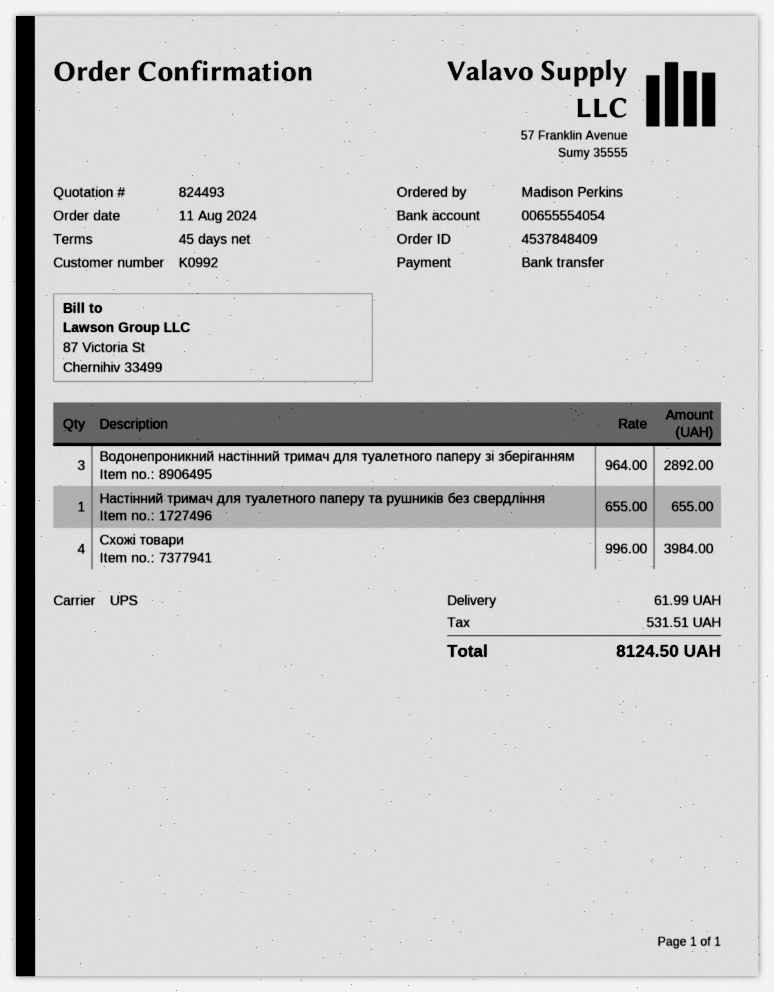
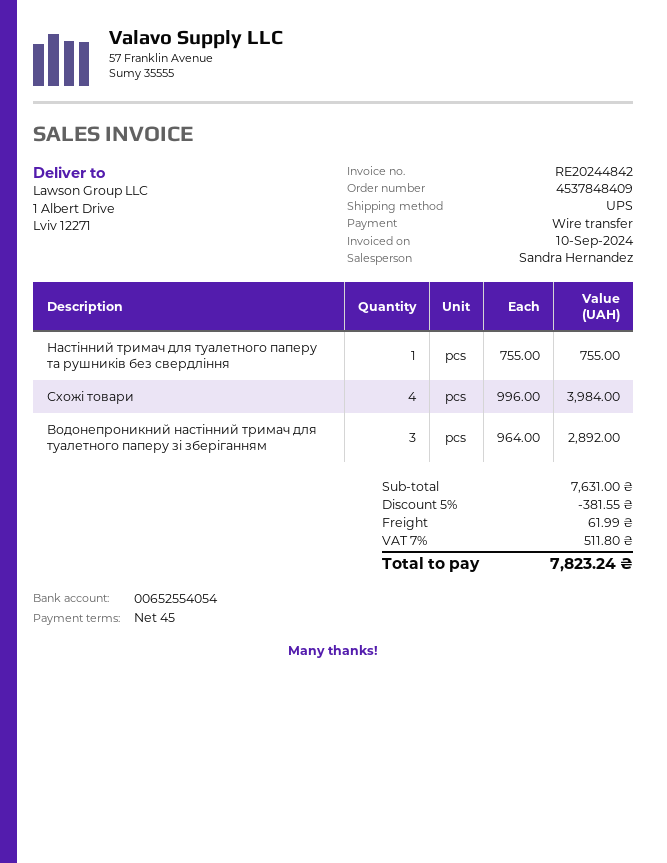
bank account: 00655554054 -> 00652554054
Настінний тримач для туалетного паперу та рушників без свердління: 1 x 655.00 = 655.00 -> 1 x 755.00 = 755.00
discount: none -> 5% = 381.55
tax: 531.51 -> 511.80
total: 8124.50 -> 7823.24

